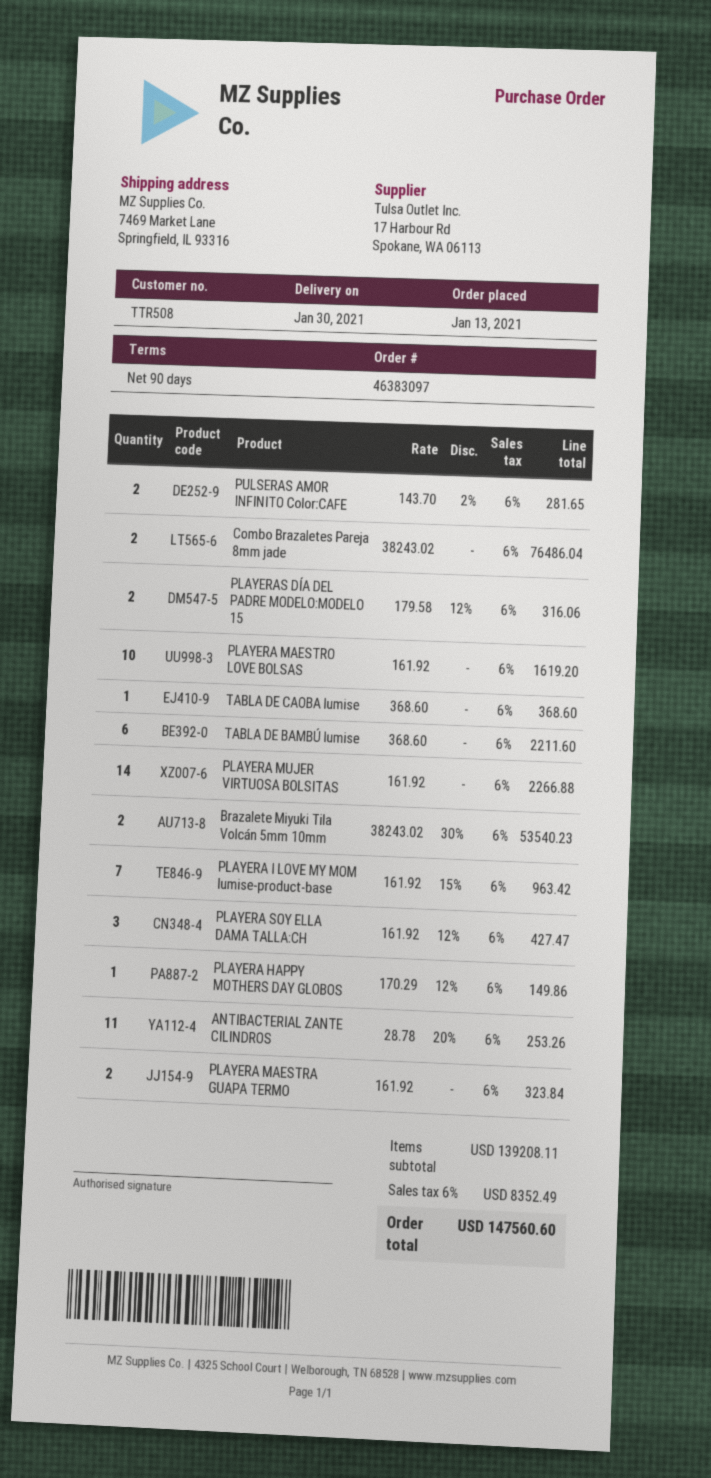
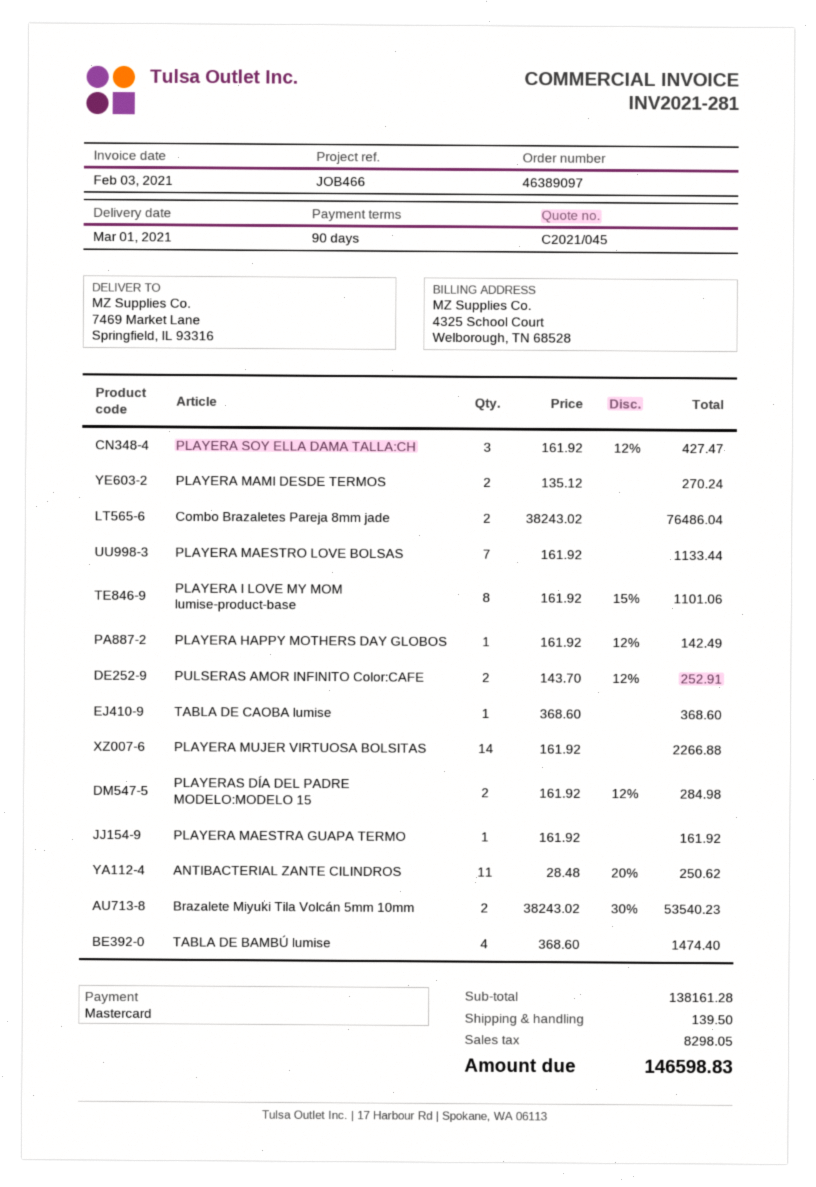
order number: 46383097 -> 46389097
delivery date: 2021-01-30 -> 2021-03-01
PULSERAS AMOR INFINITO Color:CAFE: 2 x 143.70 - 2% = 281.65 -> 2 x 143.70 - 12% = 252.91
PLAYERAS DÍA DEL PADRE MODELO:MODELO 15: 2 x 179.58 - 12% = 316.06 -> 2 x 161.92 - 12% = 284.98
PLAYERA MAESTRO LOVE BOLSAS: 10 x 161.92 = 1619.20 -> 7 x 161.92 = 1133.44
TABLA DE BAMBÚ lumise: 6 x 368.60 = 2211.60 -> 4 x 368.60 = 1474.40
PLAYERA I LOVE MY MOM lumise-product-base: 7 x 161.92 - 15% = 963.42 -> 8 x 161.92 - 15% = 1101.06
PLAYERA HAPPY MOTHERS DAY GLOBOS: 1 x 170.29 - 12% = 149.86 -> 1 x 161.92 - 12% = 142.49
ANTIBACTERIAL ZANTE CILINDROS: 11 x 28.78 - 20% = 253.26 -> 11 x 28.48 - 20% = 250.62
PLAYERA MAESTRA GUAPA TERMO: 2 x 161.92 = 323.84 -> 1 x 161.92 = 161.92
PLAYERA MAMI DESDE TERMOS: none -> 2 x 135.12 = 270.24
subtotal: 139208.11 -> 138161.28
shipping: none -> 139.50
tax: 8352.49 -> 8298.05
total: 147560.60 -> 146598.83

